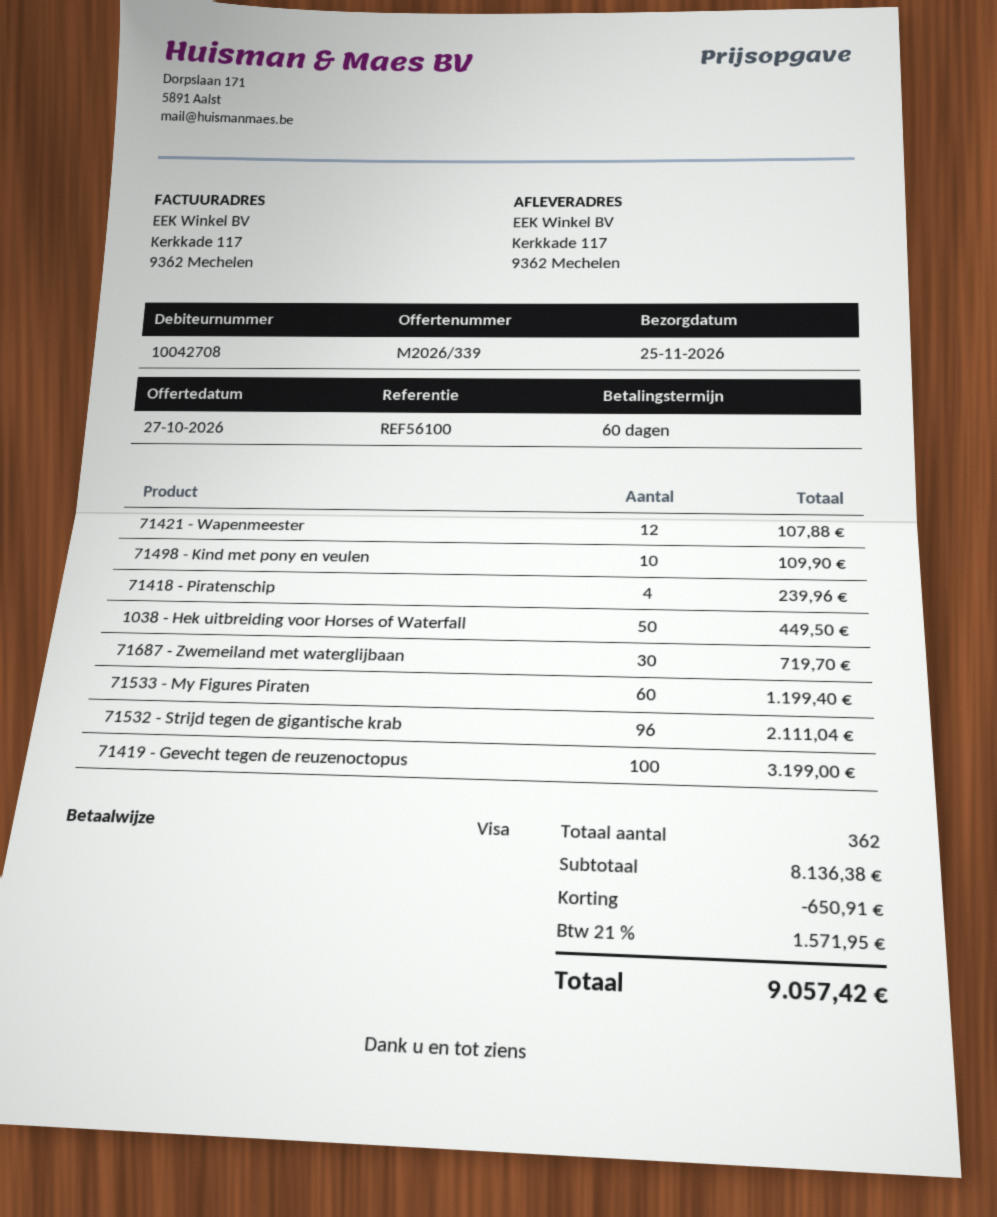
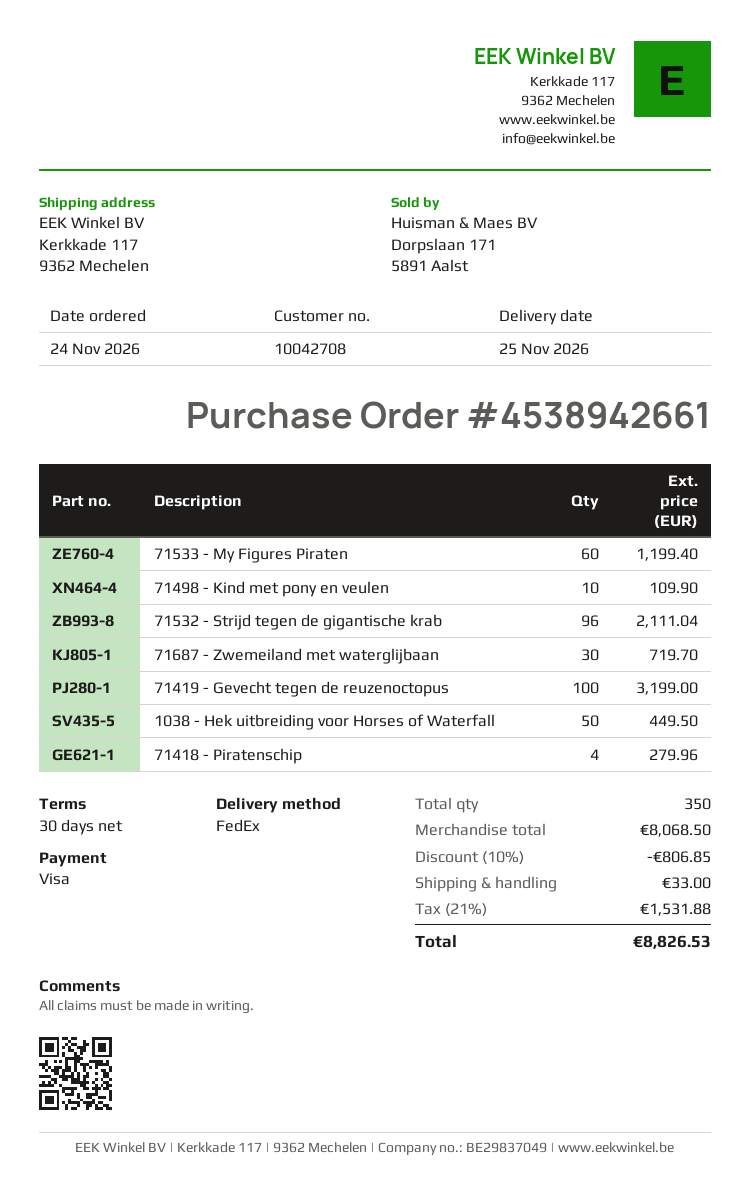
payment terms: 60 days -> 30 days
71421 - Wapenmeester: 12 for 107.88 -> none
71418 - Piratenschip: 4 for 239.96 -> 4 for 279.96
total quantity: 362 -> 350
subtotal: 8136.38 -> 8068.50
discount: 650.91 -> 806.85
shipping: none -> 33.00
tax: 21% = 1571.95 -> 21% = 1531.88
total: 9057.42 -> 8826.53

